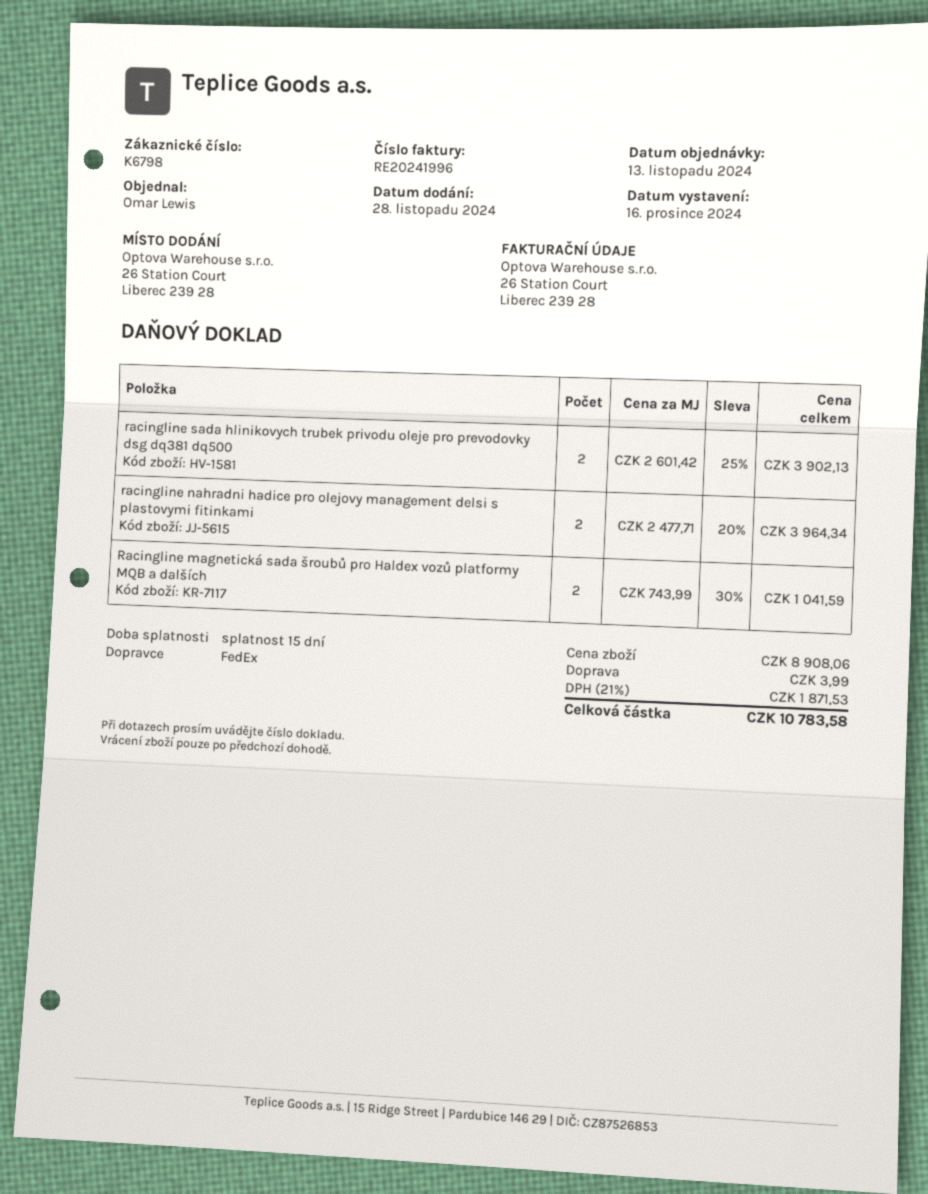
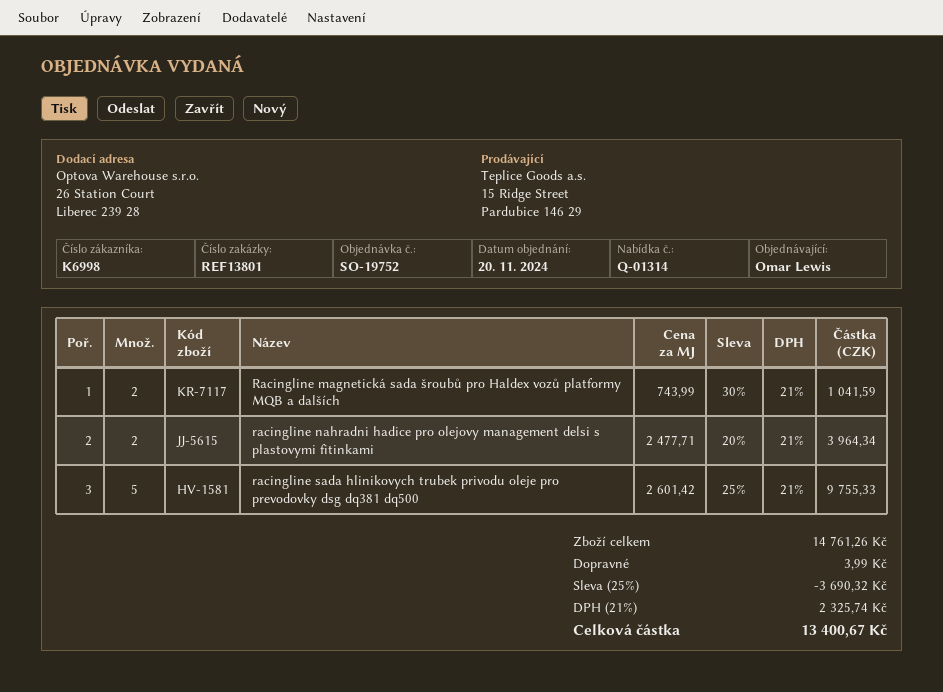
order date: 2024-11-13 -> 2024-11-20
customer number: K6798 -> K6998
racingline sada hlinikovych trubek privodu oleje pro prevodovky dsg dq381 dq500: 2 x 2601.42 - 25% = 3902.13 -> 5 x 2601.42 - 25% = 9755.33
subtotal: 8908.06 -> 14761.26
discount: none -> 25% = 3690.32
tax: 21% = 1871.53 -> 21% = 2325.74
total: 10783.58 -> 13400.67

